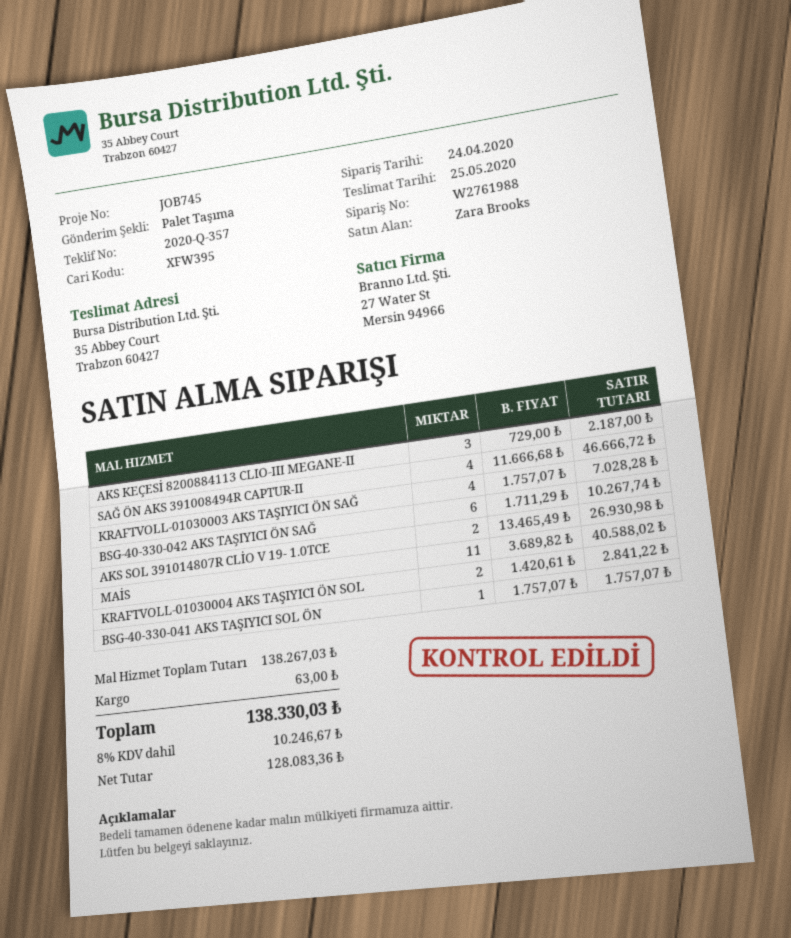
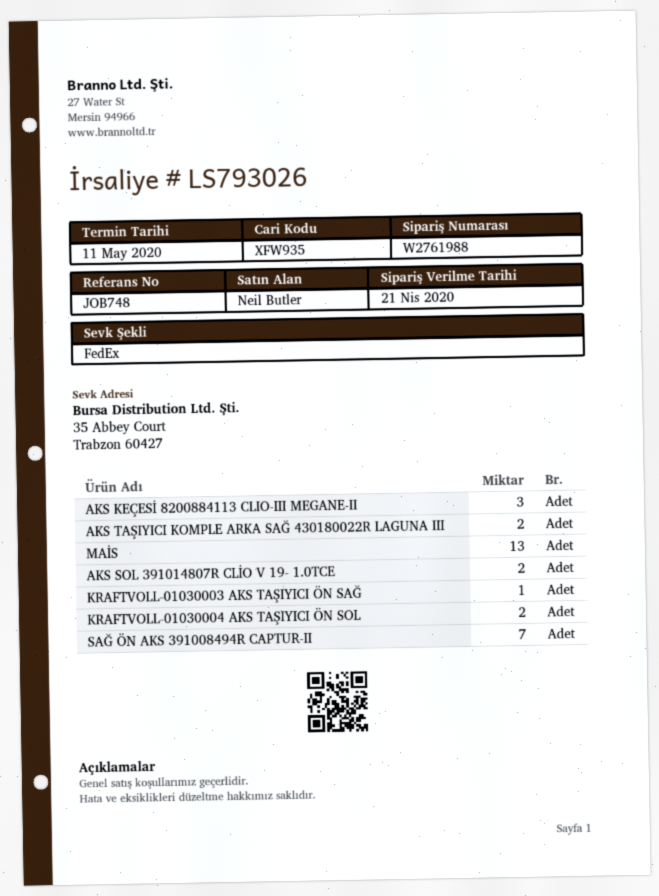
order date: 2020-04-24 -> 2020-04-21
delivery date: 2020-05-25 -> 2020-05-11
customer number: XFW395 -> XFW935
reference: JOB745 -> JOB748
ordered by: Zara Brooks -> Neil Butler
shipping method: pallet freight -> FedEx
SAĞ ÖN AKS 391008494R CAPTUR-II: 4 -> 7
KRAFTVOLL-01030003 AKS TAŞIYICI ÖN SAĞ: 4 -> 1
BSG-40-330-042 AKS TAŞIYICI ÖN SAĞ: 6 -> none
MAİS: 11 -> 13
BSG-40-330-041 AKS TAŞIYICI SOL ÖN: 1 -> none
AKS TAŞIYICI KOMPLE ARKA SAĞ 430180022R LAGUNA III: none -> 2

